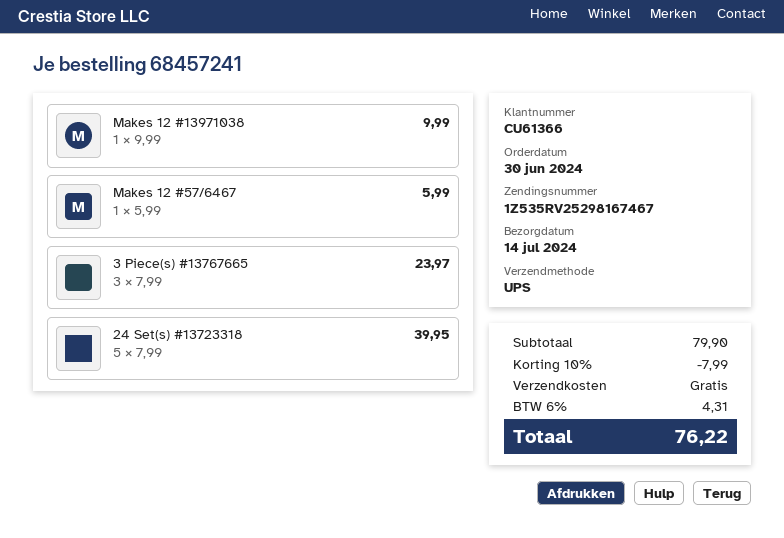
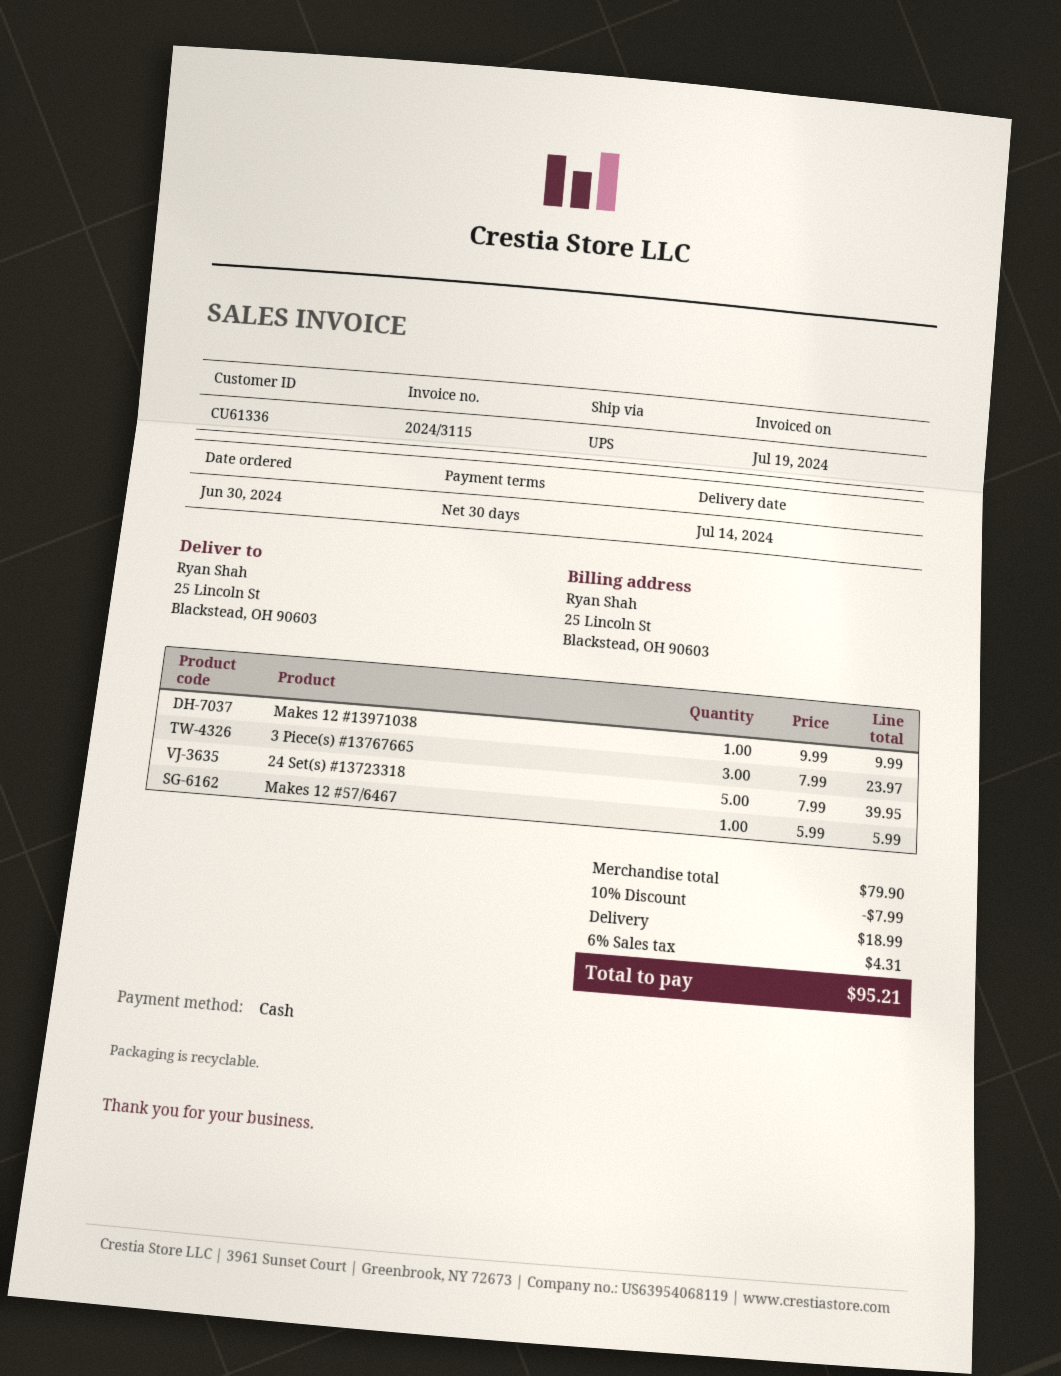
customer number: CU61366 -> CU61336
shipping: 0.00 -> 18.99
total: 76.22 -> 95.21

